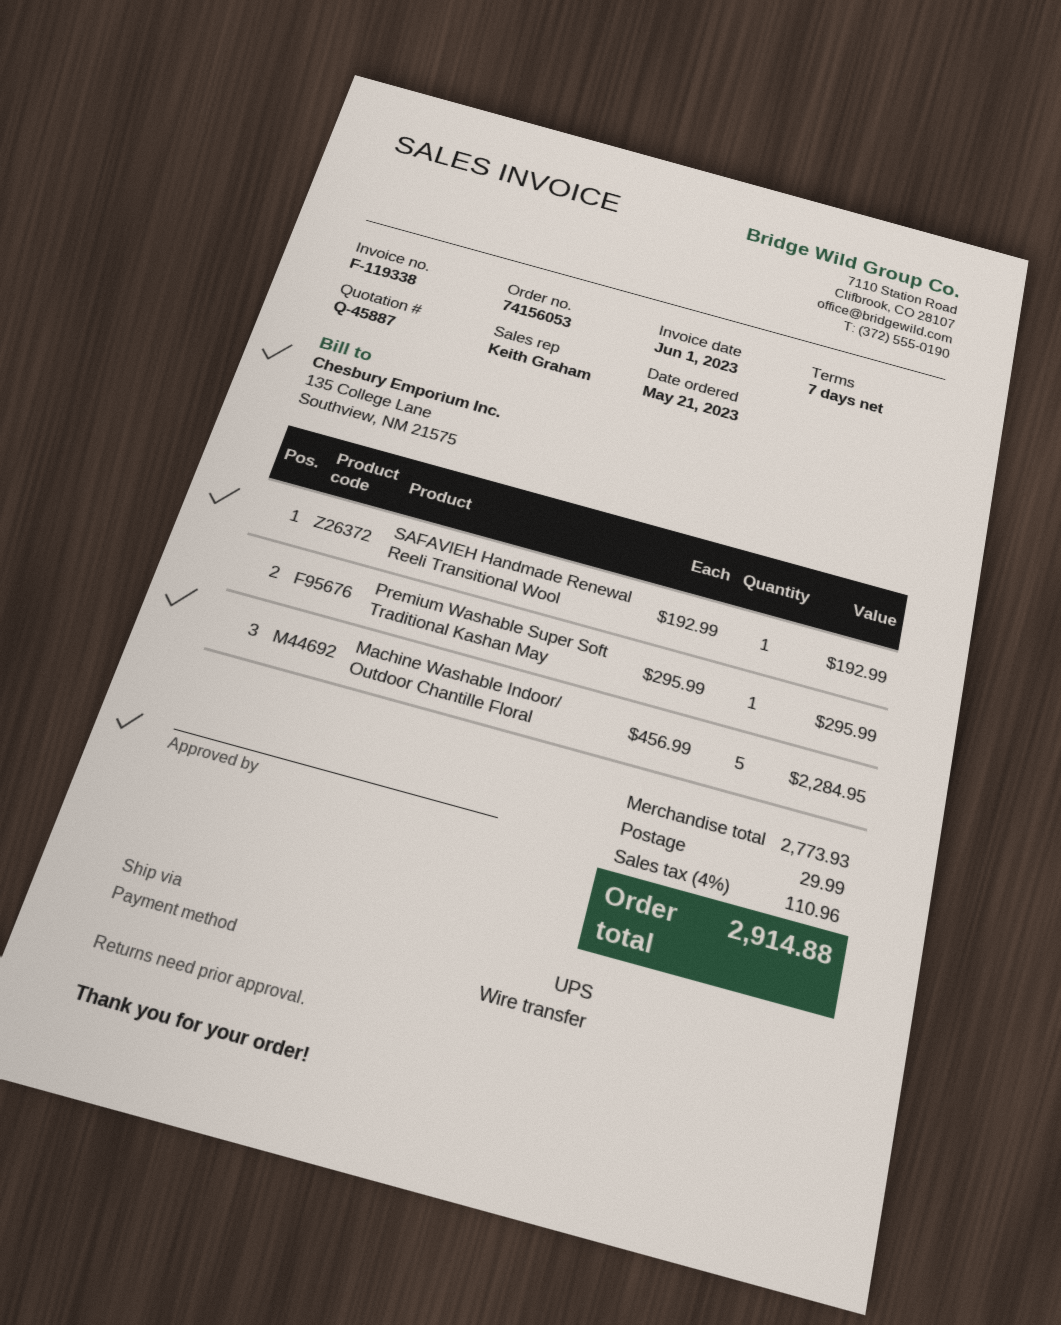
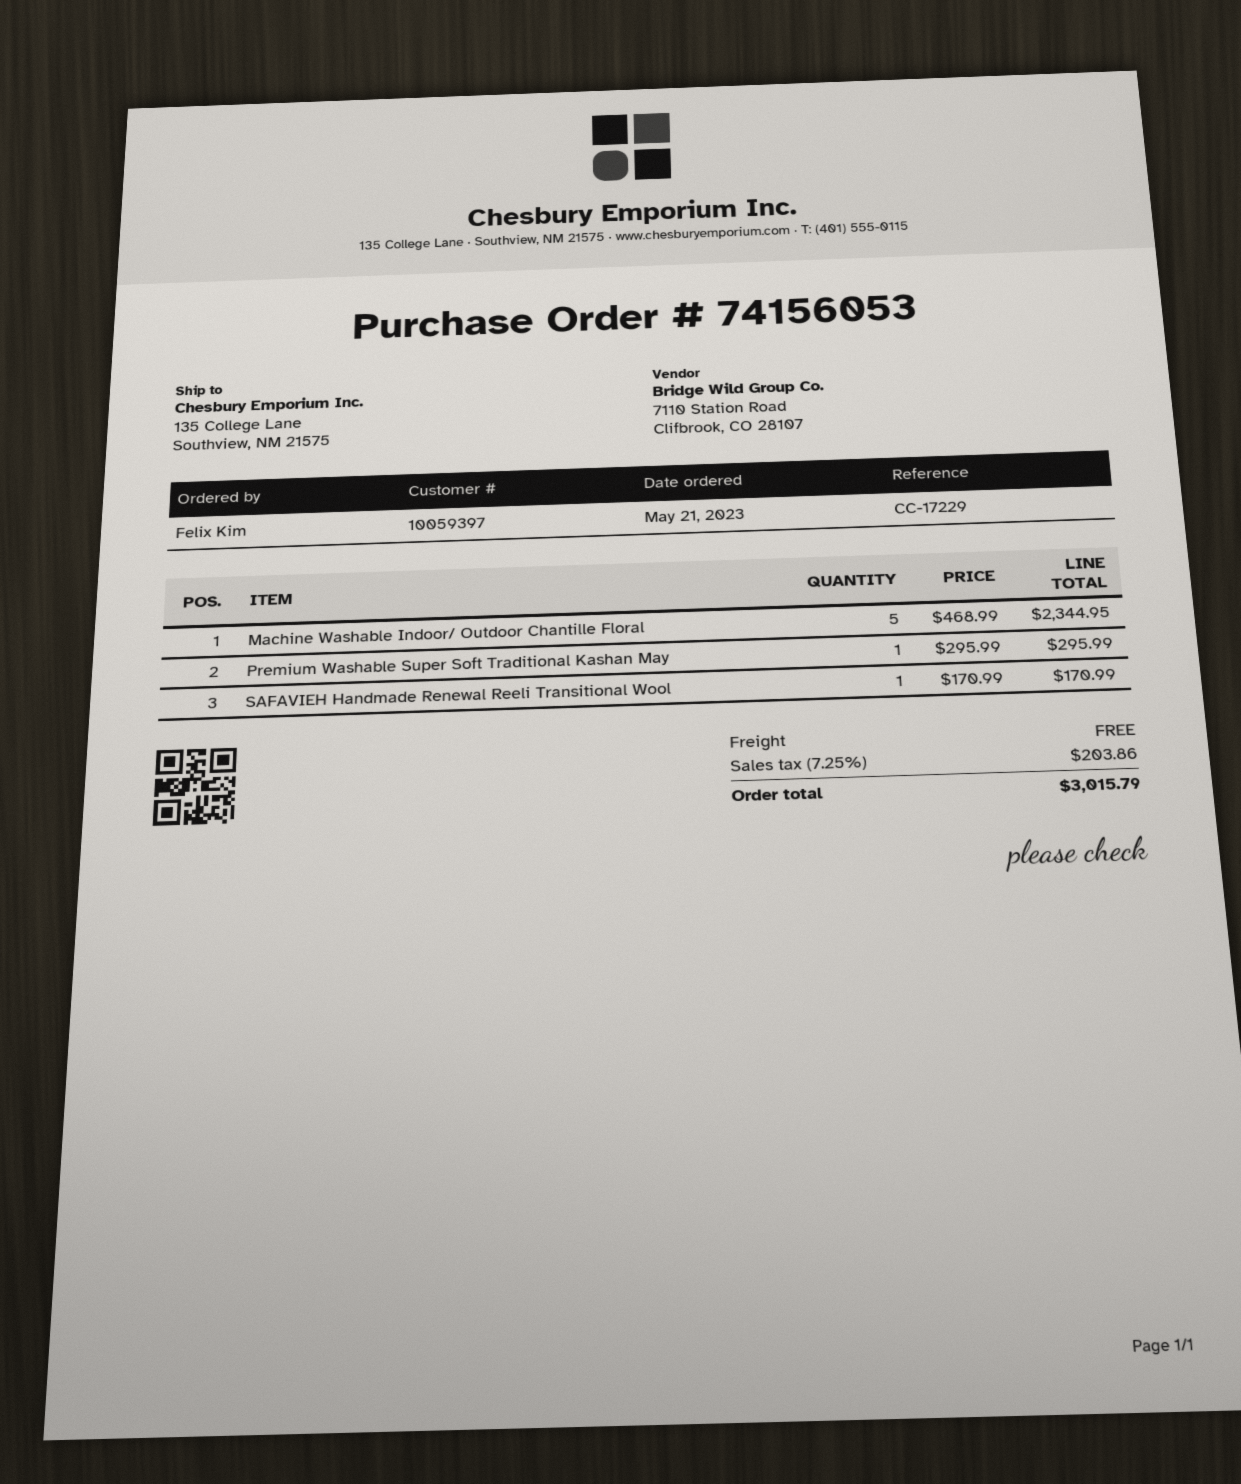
SAFAVIEH Handmade Renewal Reeli Transitional Wool: 1 x 192.99 = 192.99 -> 1 x 170.99 = 170.99
Machine Washable Indoor/ Outdoor Chantille Floral: 5 x 456.99 = 2284.95 -> 5 x 468.99 = 2344.95
shipping: 29.99 -> 0.00
tax: 4% = 110.96 -> 7.25% = 203.86
total: 2914.88 -> 3015.79

